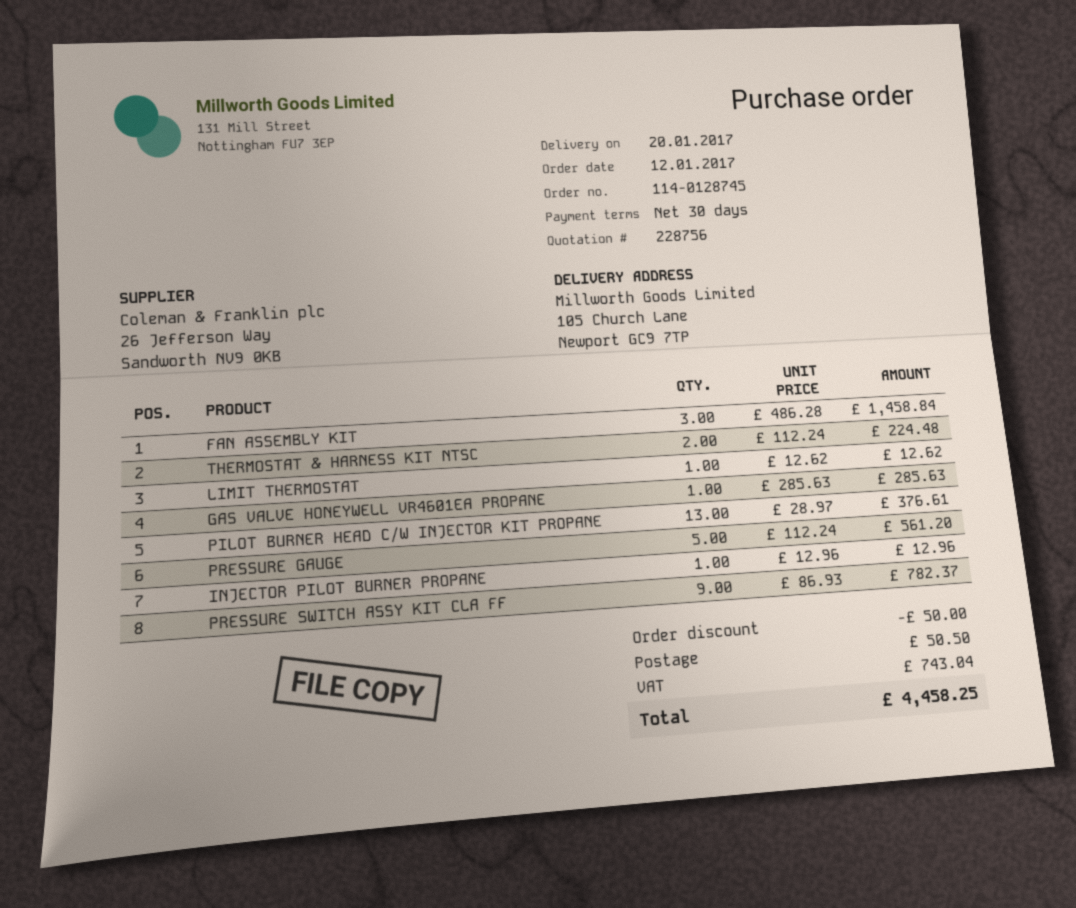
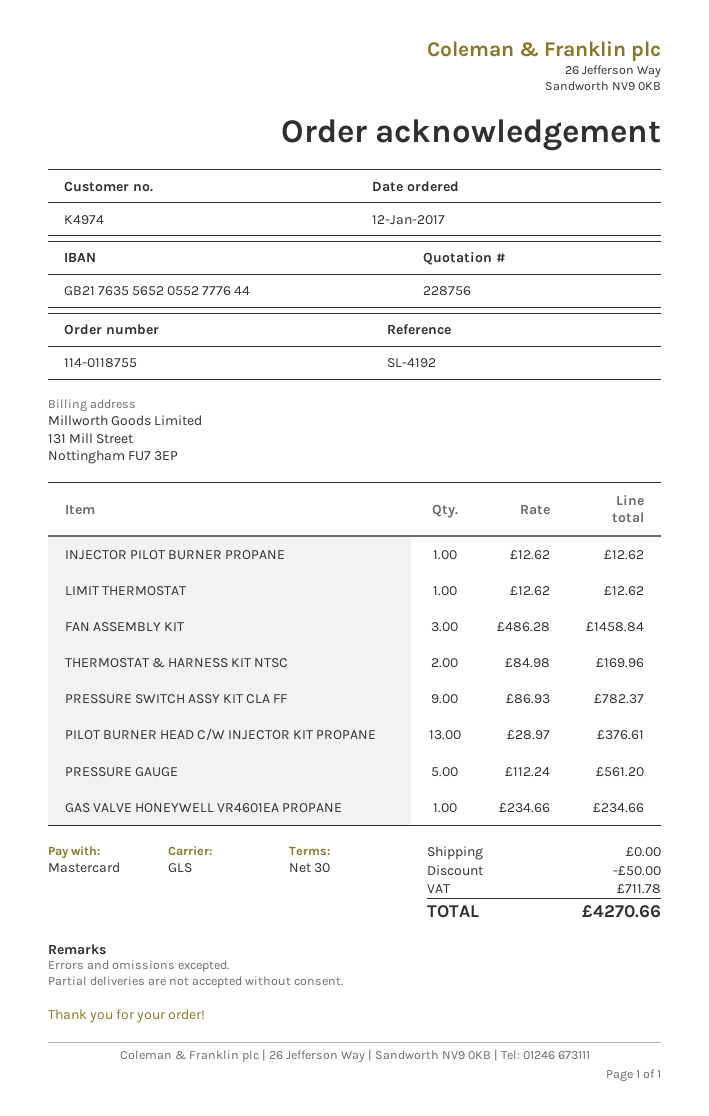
order number: 114-0128745 -> 114-0118755
THERMOSTAT & HARNESS KIT NTSC: 2 x 112.24 = 224.48 -> 2 x 84.98 = 169.96
GAS VALVE HONEYWELL VR4601EA PROPANE: 1 x 285.63 = 285.63 -> 1 x 234.66 = 234.66
INJECTOR PILOT BURNER PROPANE: 1 x 12.96 = 12.96 -> 1 x 12.62 = 12.62
shipping: 50.50 -> 0.00
tax: 743.04 -> 711.78
total: 4458.25 -> 4270.66

